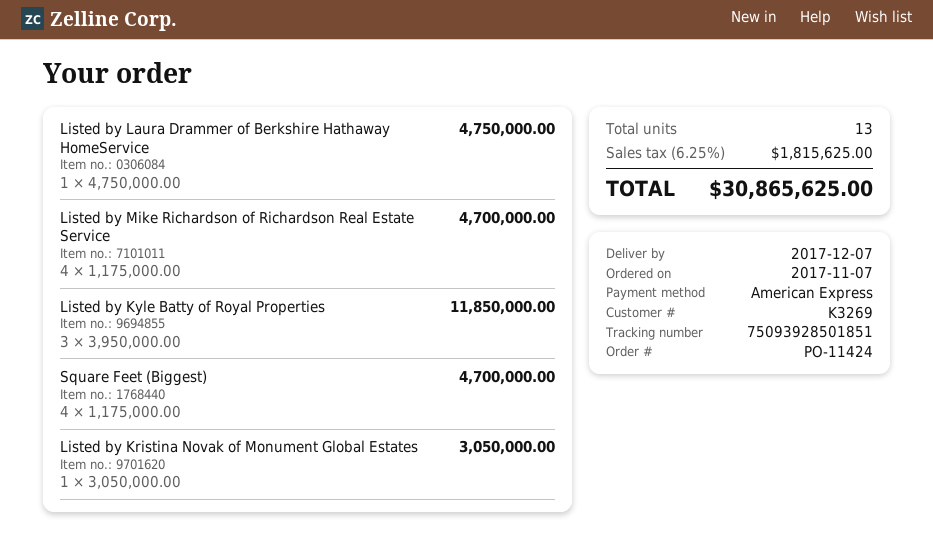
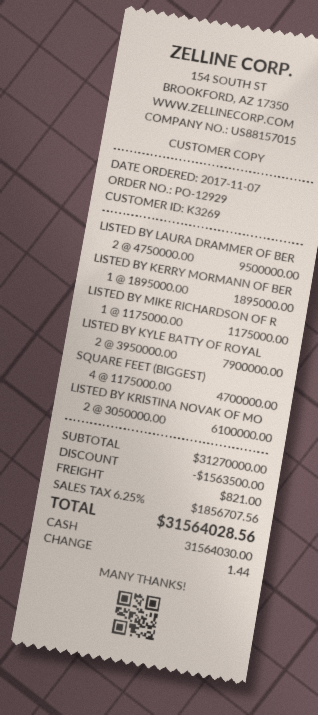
order number: PO-11424 -> PO-12929
payment method: American Express -> cash
Listed by Laura Drammer of Berkshire Hathaway HomeService: 1 x 4750000.00 = 4750000.00 -> 2 x 4750000.00 = 9500000.00
Listed by Mike Richardson of Richardson Real Estate Service: 4 x 1175000.00 = 4700000.00 -> 1 x 1175000.00 = 1175000.00
Listed by Kyle Batty of Royal Properties: 3 x 3950000.00 = 11850000.00 -> 2 x 3950000.00 = 7900000.00
Listed by Kristina Novak of Monument Global Estates: 1 x 3050000.00 = 3050000.00 -> 2 x 3050000.00 = 6100000.00
LISTED BY KERRY MORMANN OF BER: none -> 1 x 1895000.00 = 1895000.00
discount: none -> 1563500.00
shipping: none -> 821.00
tax: 6.25% = 1815625.00 -> 6.25% = 1856707.56
total: 30865625.00 -> 31564028.56

